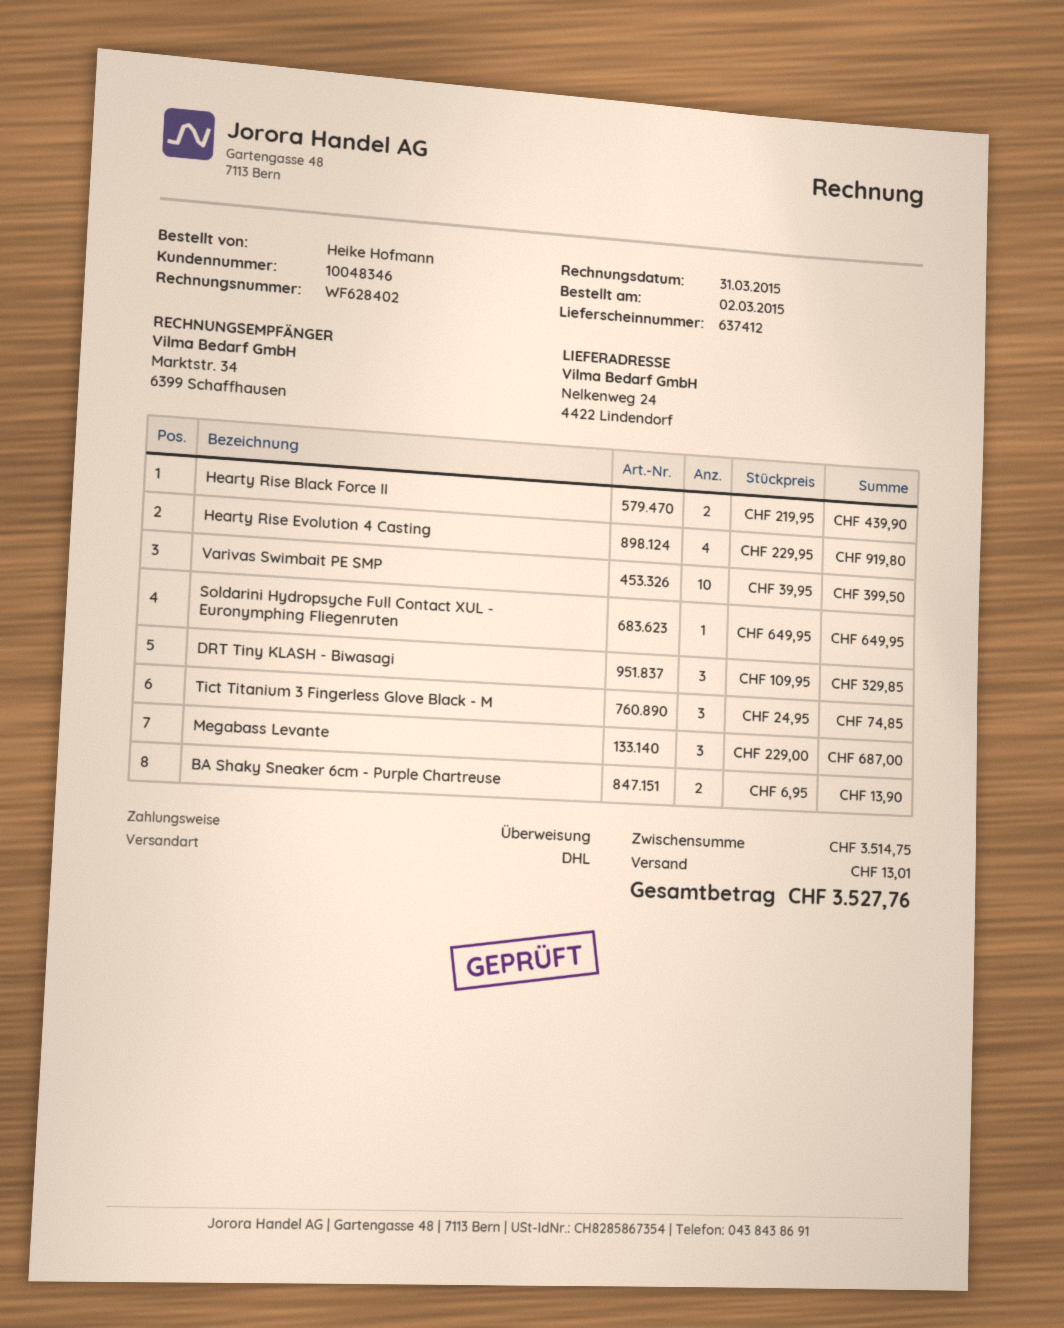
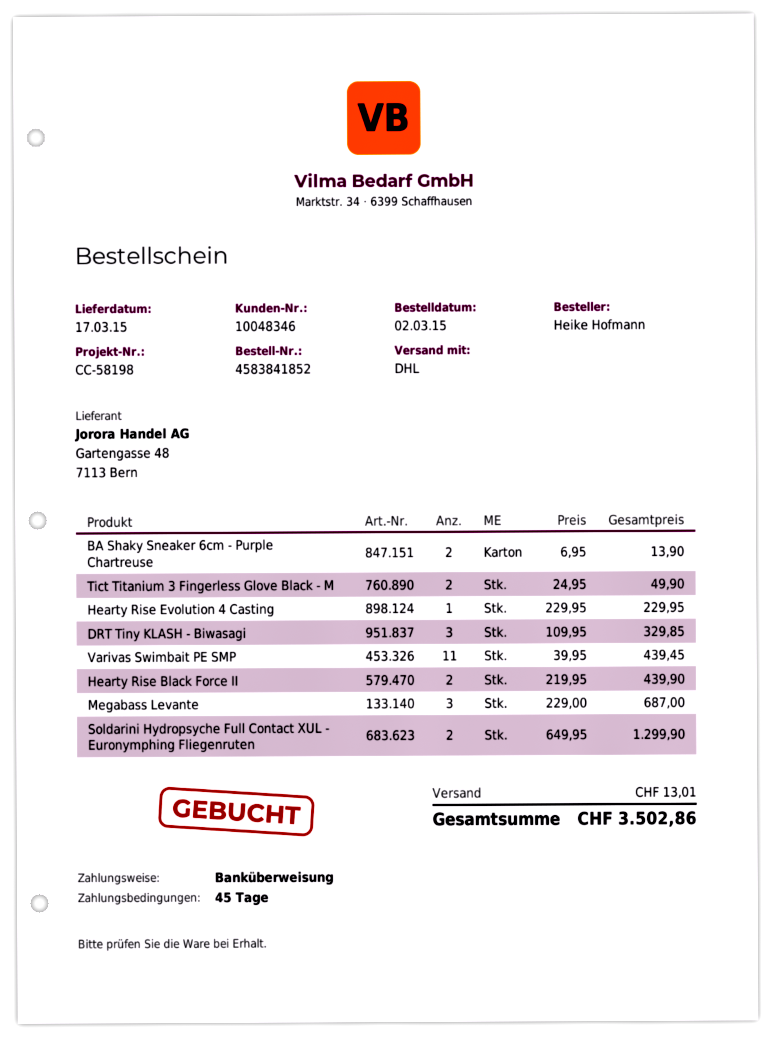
Hearty Rise Evolution 4 Casting: 4 x 229.95 = 919.80 -> 1 x 229.95 = 229.95
Varivas Swimbait PE SMP: 10 x 39.95 = 399.50 -> 11 x 39.95 = 439.45
Soldarini Hydropsyche Full Contact XUL - Euronymphing Fliegenruten: 1 x 649.95 = 649.95 -> 2 x 649.95 = 1299.90
Tict Titanium 3 Fingerless Glove Black - M: 3 x 24.95 = 74.85 -> 2 x 24.95 = 49.90
total: 3527.76 -> 3502.86

